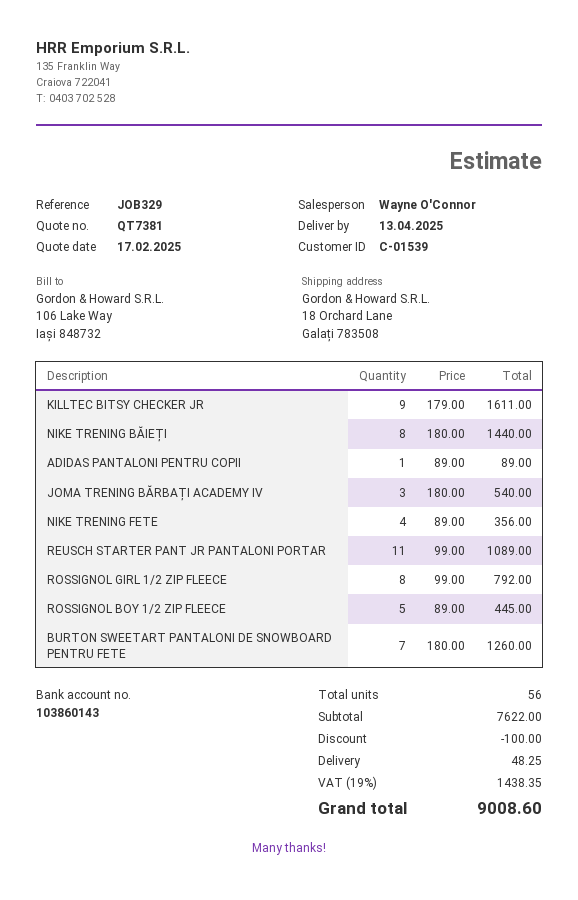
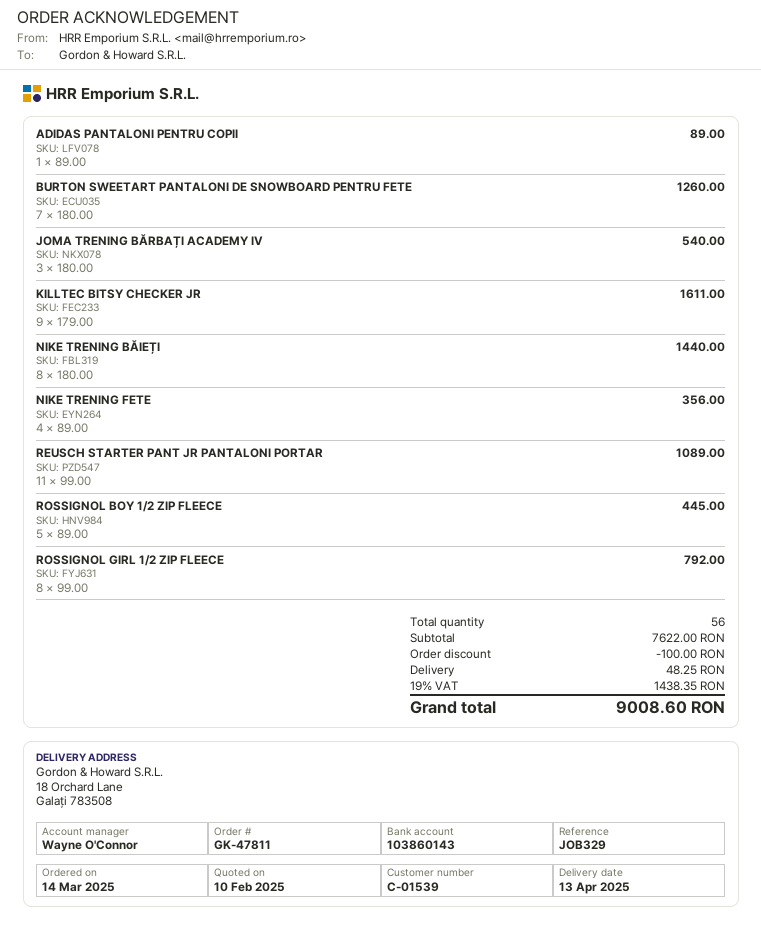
quote date: 2025-02-17 -> 2025-02-10

